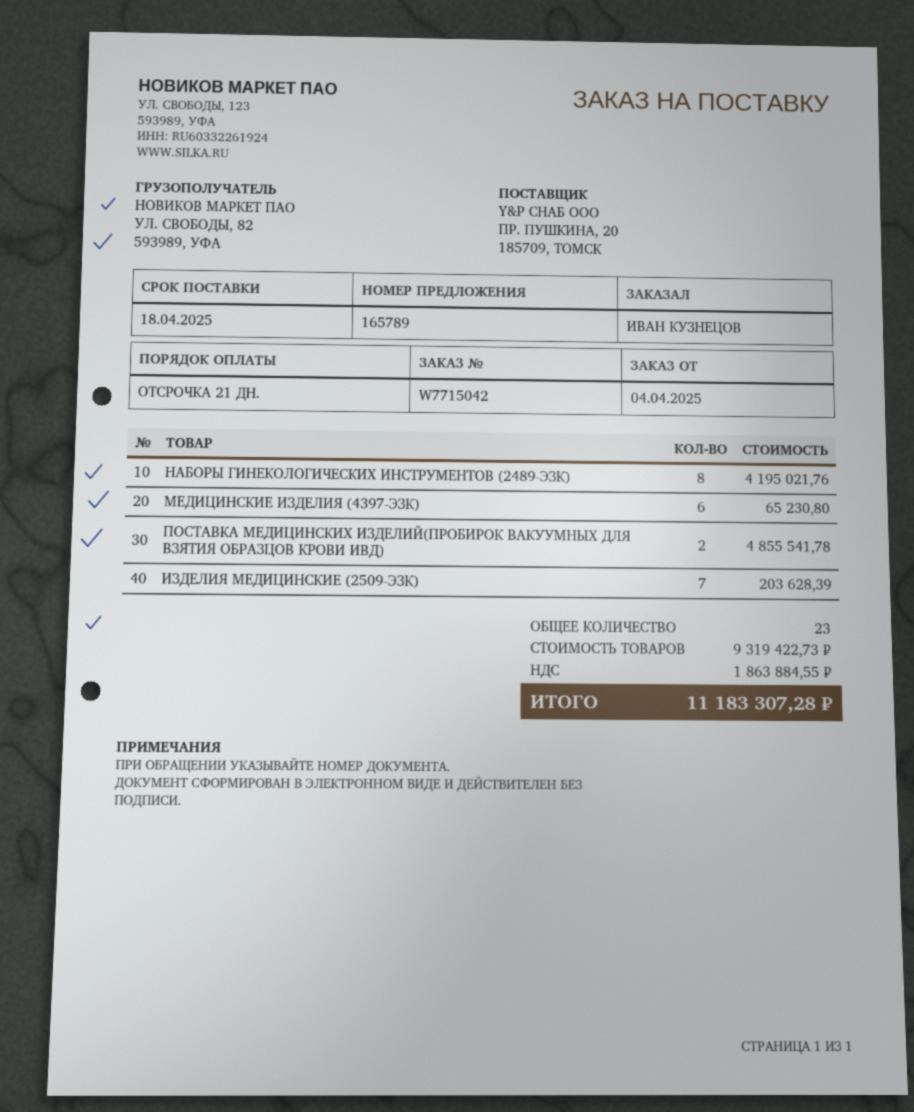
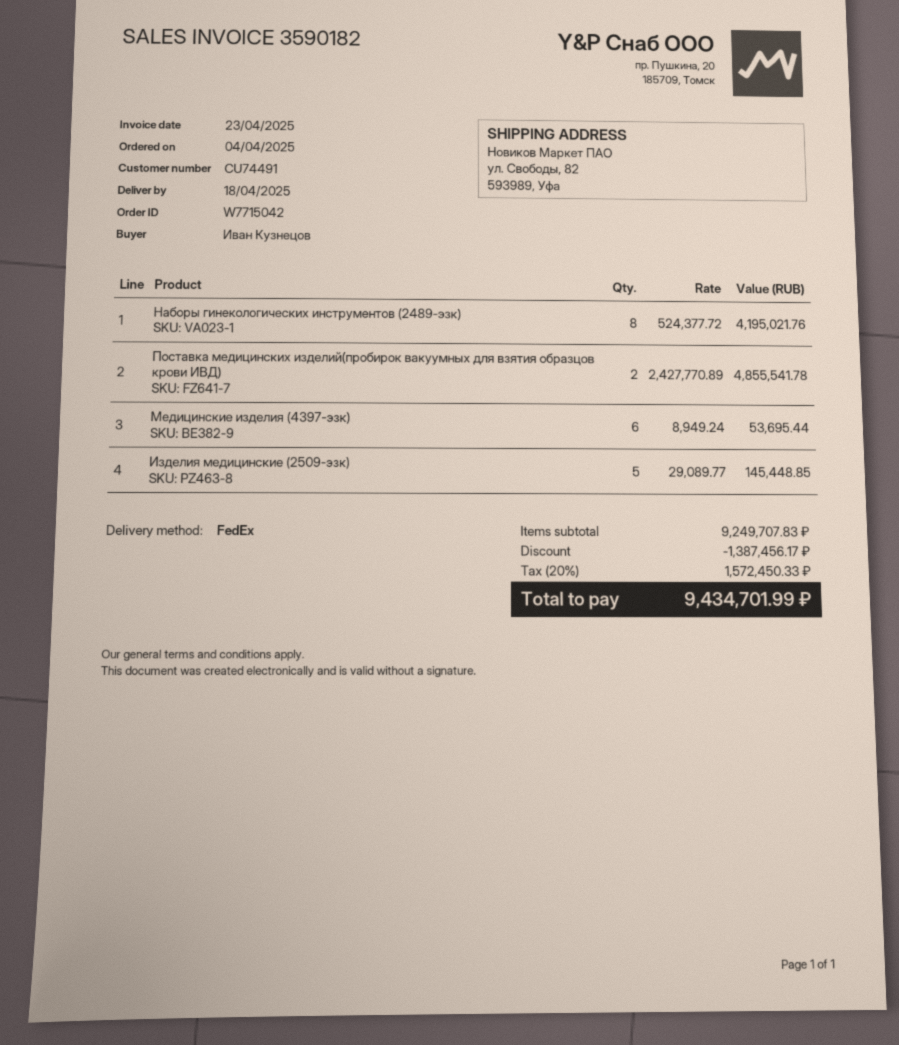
МЕДИЦИНСКИЕ ИЗДЕЛИЯ (4397-ЭЗК): 6 for 65230.80 -> 6 for 53695.44
ИЗДЕЛИЯ МЕДИЦИНСКИЕ (2509-ЭЗК): 7 for 203628.39 -> 5 for 145448.85
subtotal: 9319422.73 -> 9249707.83
discount: none -> 1387456.17
tax: 1863884.55 -> 1572450.33
total: 11183307.28 -> 9434701.99

